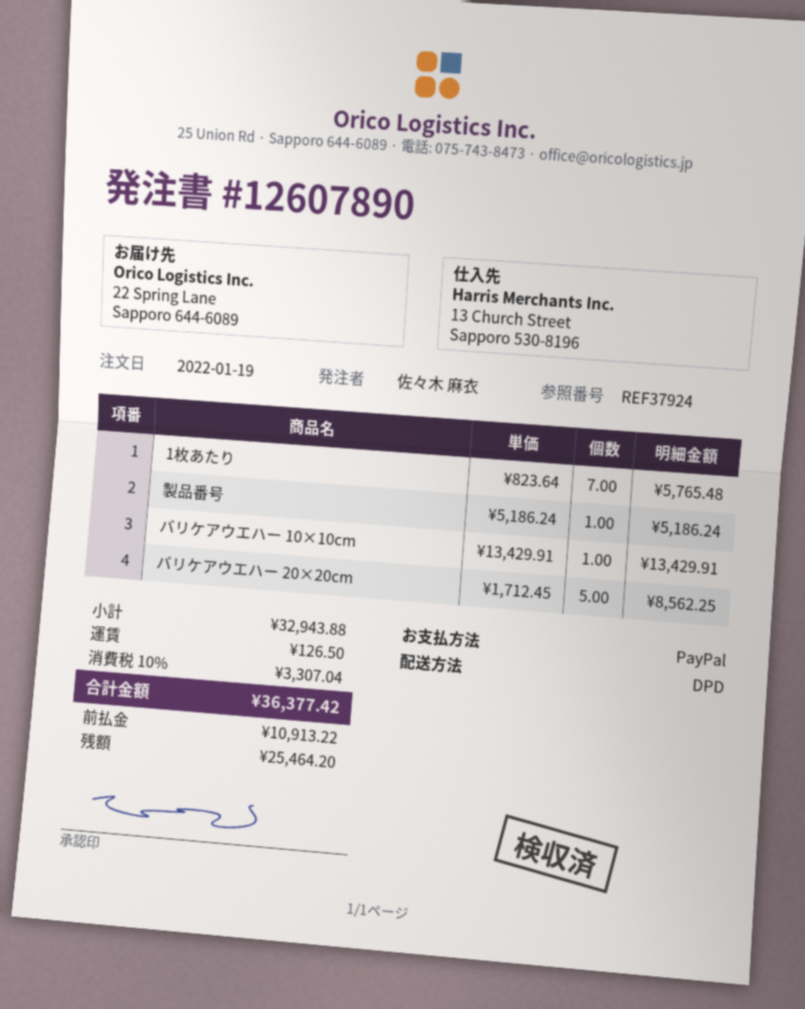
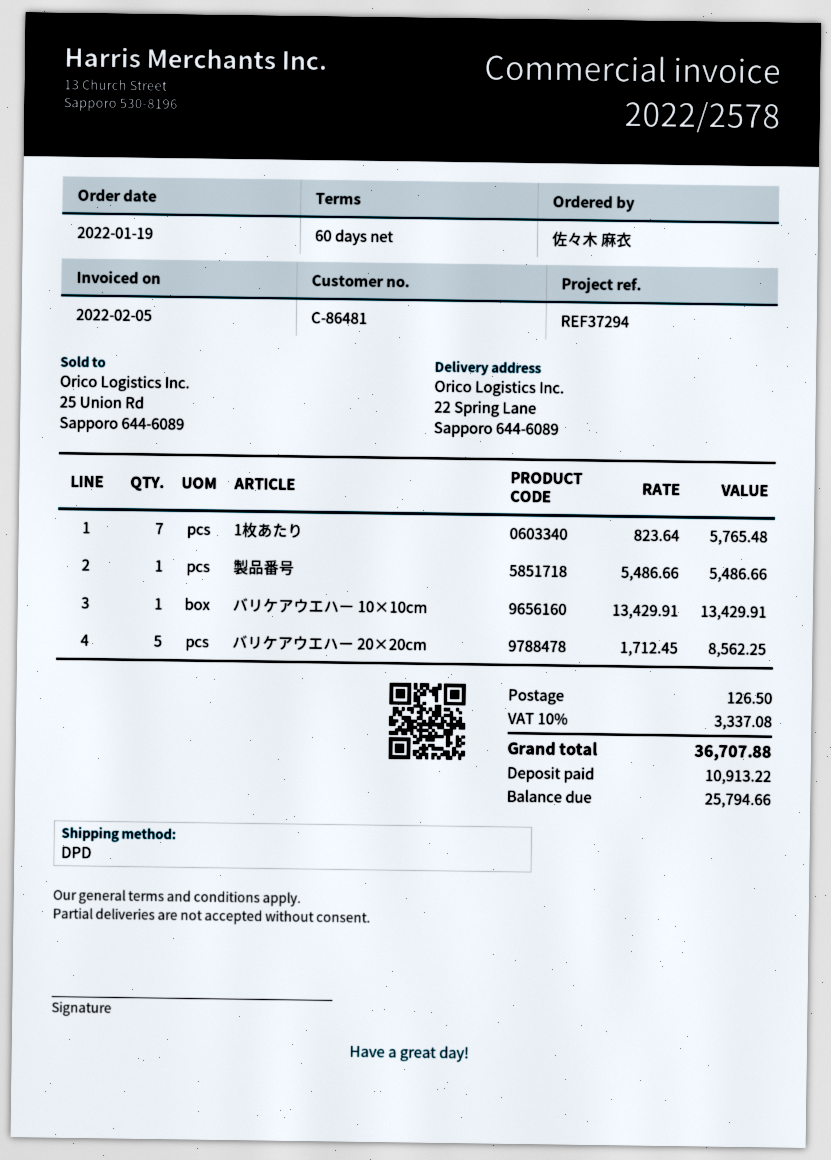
reference: REF37924 -> REF37294
製品番号: 1 x 5186.24 = 5186.24 -> 1 x 5486.66 = 5486.66
tax: 10% = 3307.04 -> 10% = 3337.08
total: 36377.42 -> 36707.88
balance: 25464.20 -> 25794.66

